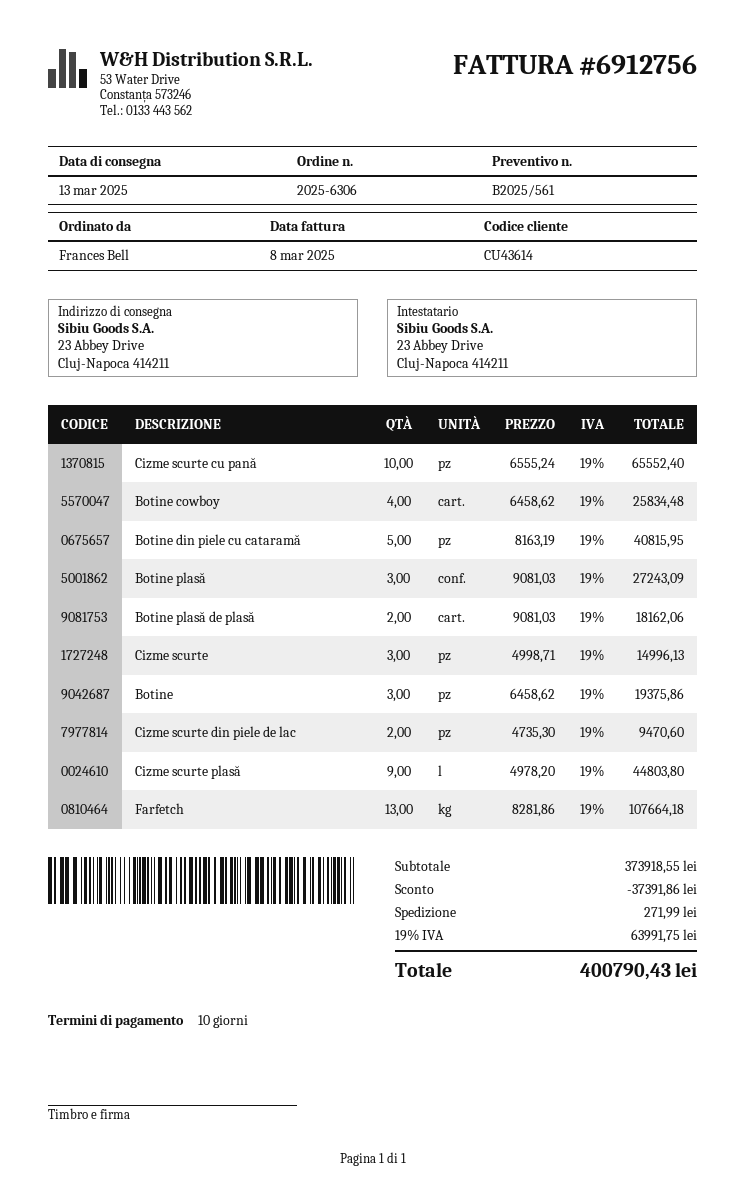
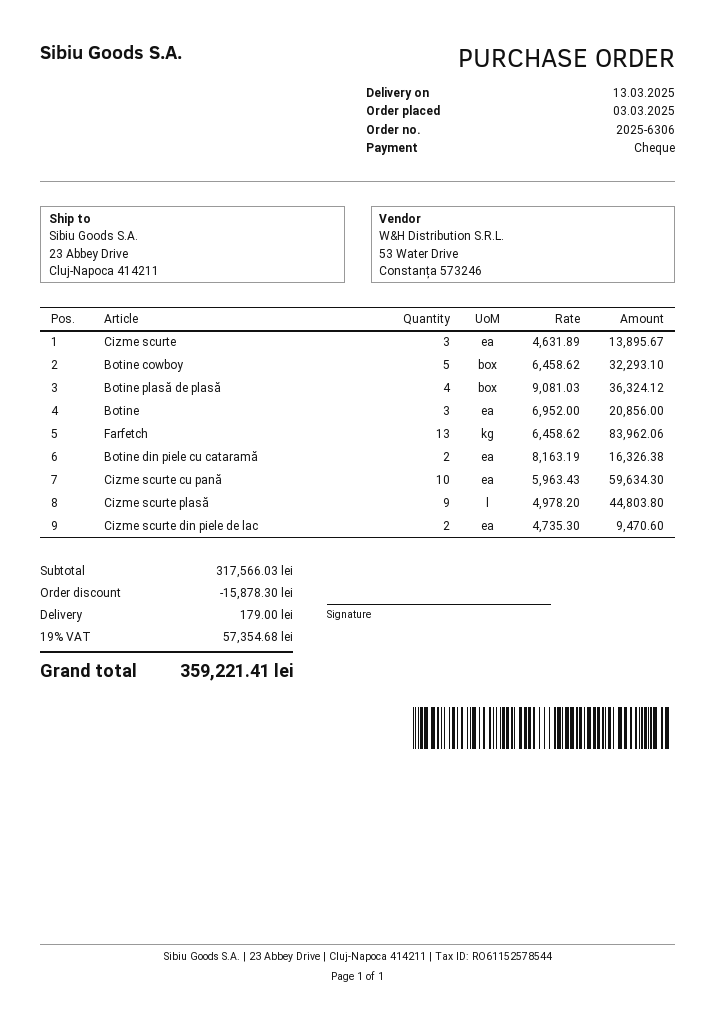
Cizme scurte cu pană: 10 x 6555.24 = 65552.40 -> 10 x 5963.43 = 59634.30
Botine cowboy: 4 x 6458.62 = 25834.48 -> 5 x 6458.62 = 32293.10
Botine din piele cu cataramă: 5 x 8163.19 = 40815.95 -> 2 x 8163.19 = 16326.38
Botine plasă: 3 x 9081.03 = 27243.09 -> none
Botine plasă de plasă: 2 x 9081.03 = 18162.06 -> 4 x 9081.03 = 36324.12
Cizme scurte: 3 x 4998.71 = 14996.13 -> 3 x 4631.89 = 13895.67
Botine: 3 x 6458.62 = 19375.86 -> 3 x 6952.00 = 20856.00
Farfetch: 13 x 8281.86 = 107664.18 -> 13 x 6458.62 = 83962.06
subtotal: 373918.55 -> 317566.03
discount: 37391.86 -> 15878.30
shipping: 271.99 -> 179.00
tax: 19% = 63991.75 -> 19% = 57354.68
total: 400790.43 -> 359221.41

